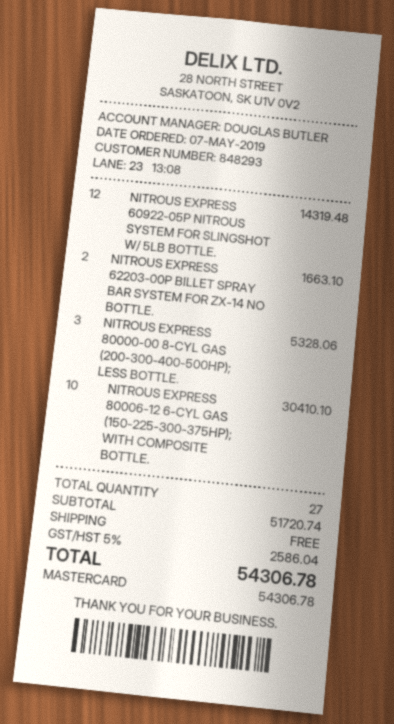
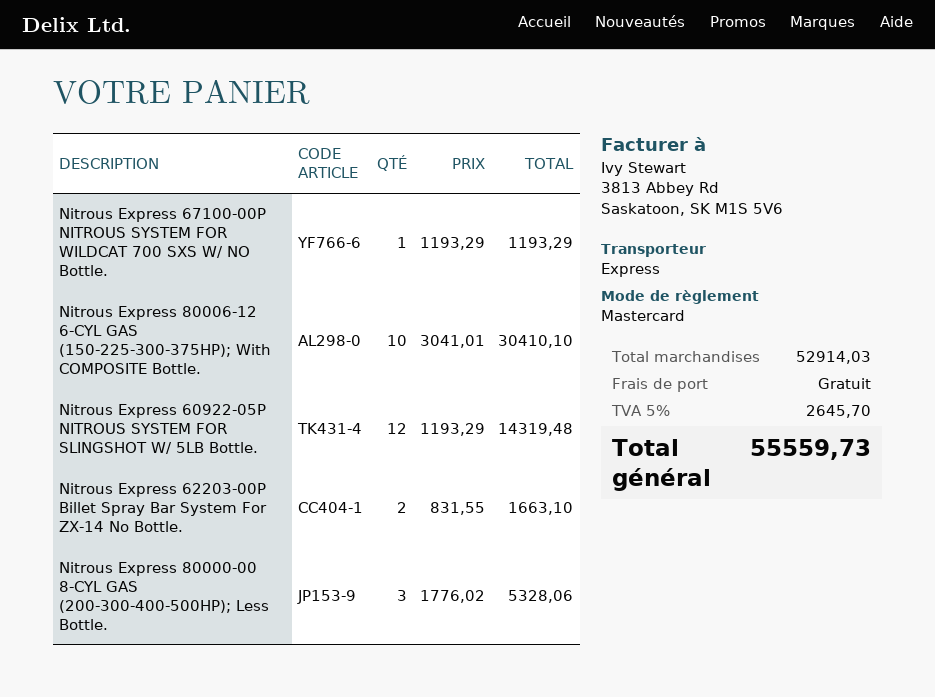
Nitrous Express 67100-00P NITROUS SYSTEM FOR WILDCAT 700 SXS W/ NO Bottle.: none -> 1 for 1193.29
subtotal: 51720.74 -> 52914.03
tax: 5% = 2586.04 -> 5% = 2645.70
total: 54306.78 -> 55559.73

